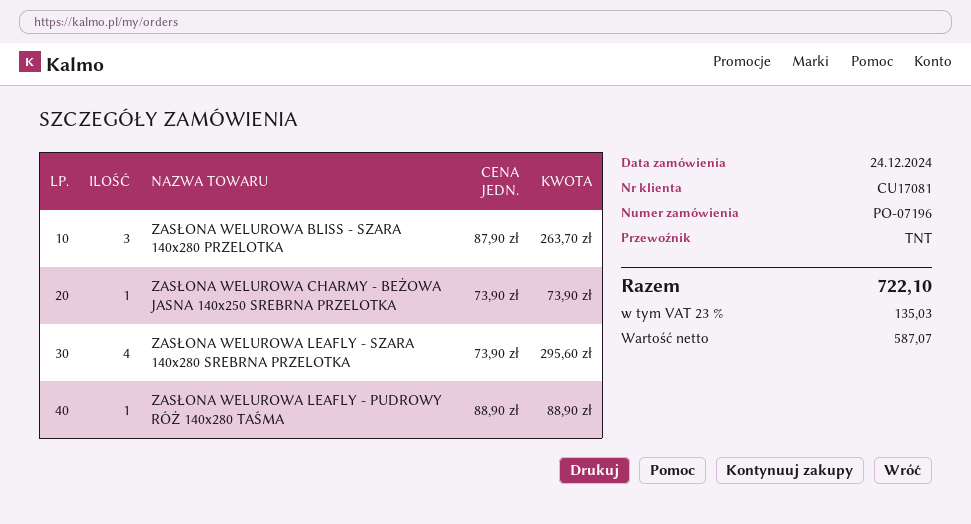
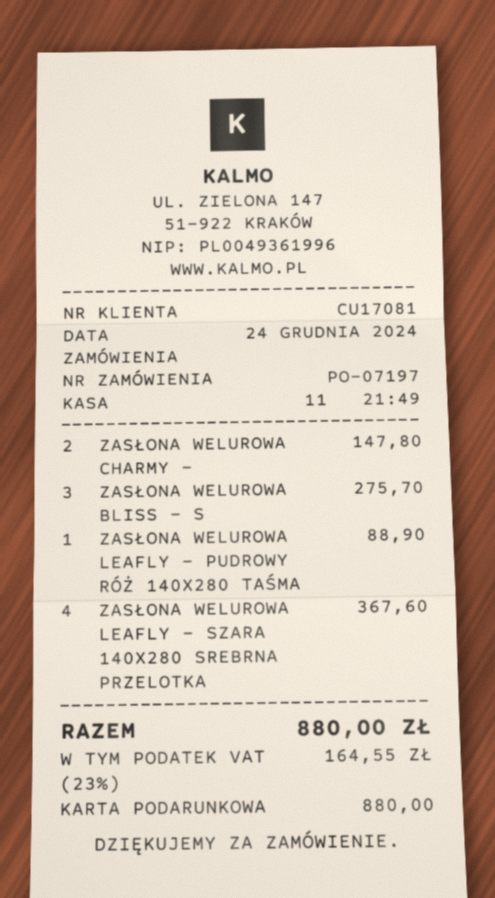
order number: PO-07196 -> PO-07197
ZASŁONA WELUROWA BLISS - SZARA 140x280 PRZELOTKA: 3 for 263.70 -> 3 for 275.70
ZASŁONA WELUROWA CHARMY - BEŻOWA JASNA 140x250 SREBRNA PRZELOTKA: 1 for 73.90 -> 2 for 147.80
ZASŁONA WELUROWA LEAFLY - SZARA 140x280 SREBRNA PRZELOTKA: 4 for 295.60 -> 4 for 367.60
tax: 23% = 135.03 -> 23% = 164.55
total: 722.10 -> 880.00

